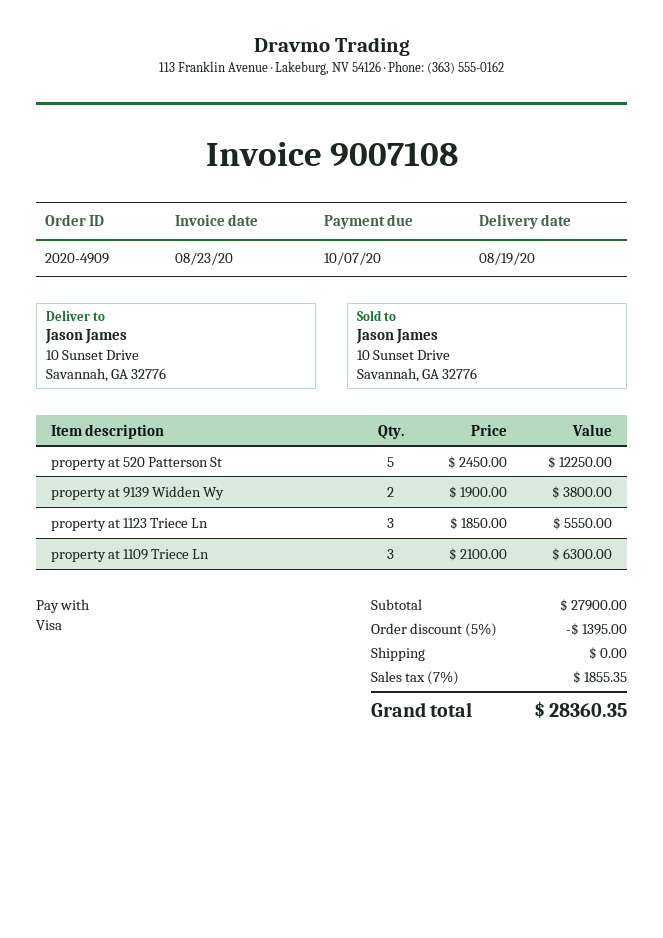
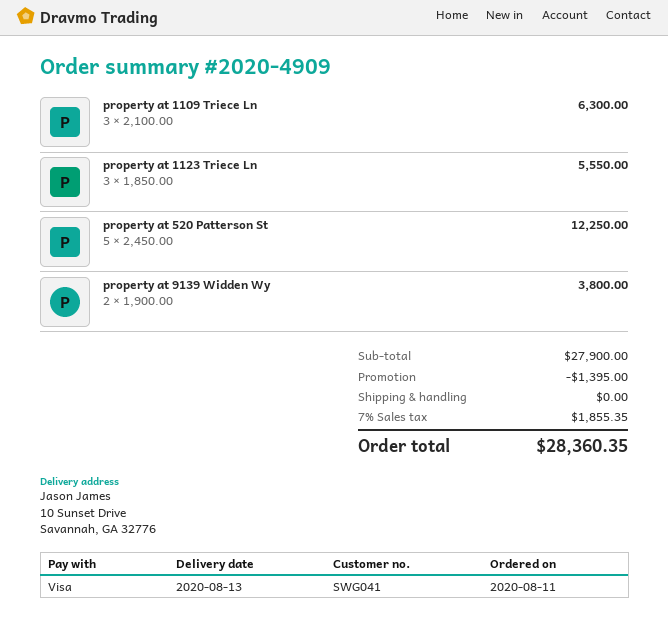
delivery date: 2020-08-19 -> 2020-08-13

